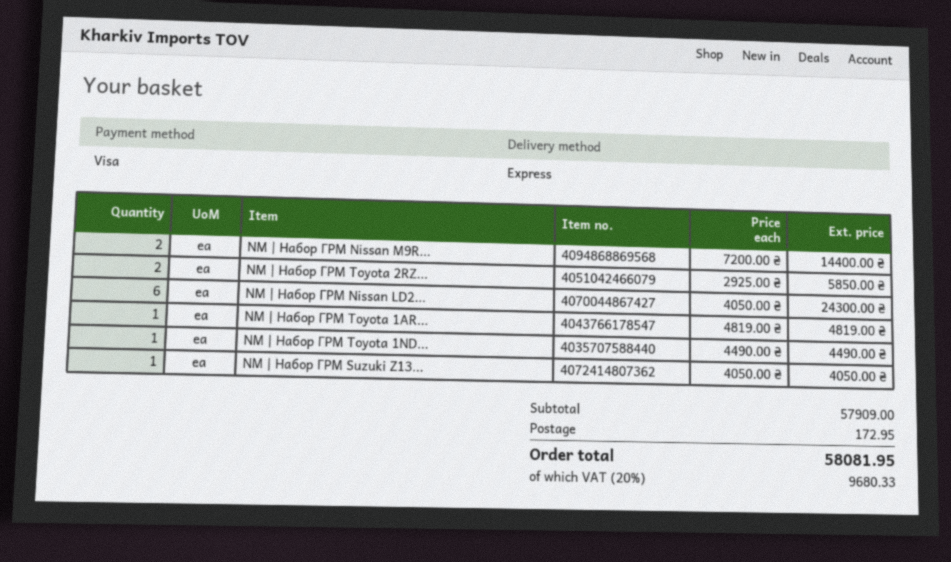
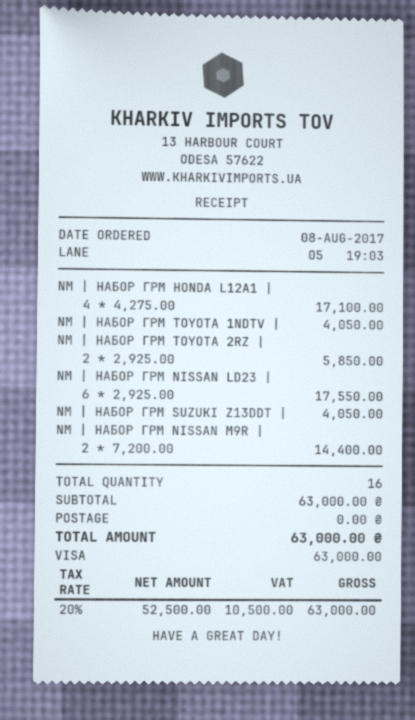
NM | Набор ГРМ Nissan LD2...: 6 x 4050.00 = 24300.00 -> 6 x 2925.00 = 17550.00
NM | Набор ГРМ Toyota 1AR...: 1 x 4819.00 = 4819.00 -> none
NM | Набор ГРМ Toyota 1ND...: 1 x 4490.00 = 4490.00 -> 1 x 4050.00 = 4050.00
NM | НАБОР ГРМ HONDA L12A1 |: none -> 4 x 4275.00 = 17100.00
subtotal: 57909.00 -> 63000.00
shipping: 172.95 -> 0.00
tax: 20% = 9680.33 -> 20% = 10500.00
total: 58081.95 -> 63000.00

